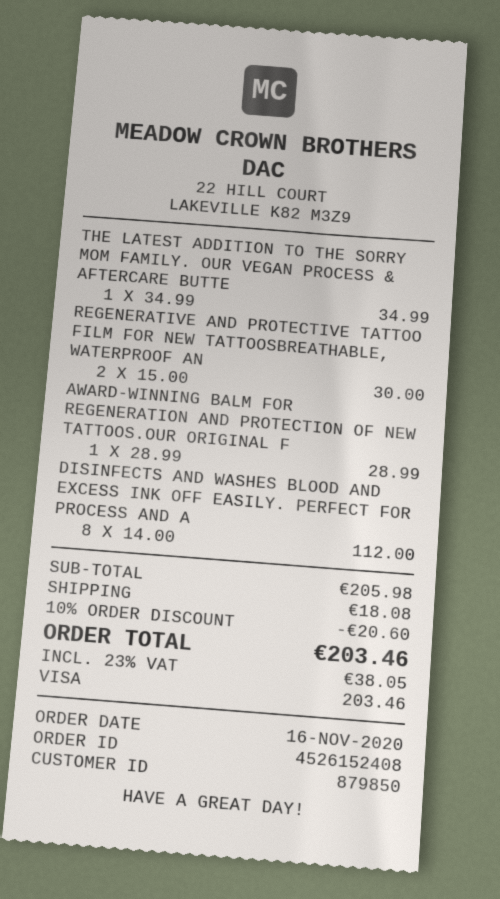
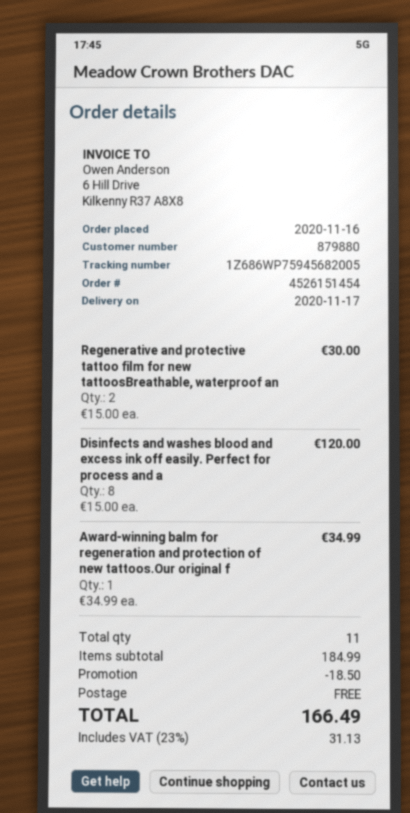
order number: 4526152408 -> 4526151454
customer number: 879850 -> 879880
THE LATEST ADDITION TO THE SORRY MOM FAMILY. OUR VEGAN PROCESS & AFTERCARE BUTTE: 1 x 34.99 = 34.99 -> none
AWARD-WINNING BALM FOR REGENERATION AND PROTECTION OF NEW TATTOOS.OUR ORIGINAL F: 1 x 28.99 = 28.99 -> 1 x 34.99 = 34.99
DISINFECTS AND WASHES BLOOD AND EXCESS INK OFF EASILY. PERFECT FOR PROCESS AND A: 8 x 14.00 = 112.00 -> 8 x 15.00 = 120.00
subtotal: 205.98 -> 184.99
discount: 20.60 -> 18.50
shipping: 18.08 -> 0.00
tax: 23% = 38.05 -> 23% = 31.13
total: 203.46 -> 166.49

